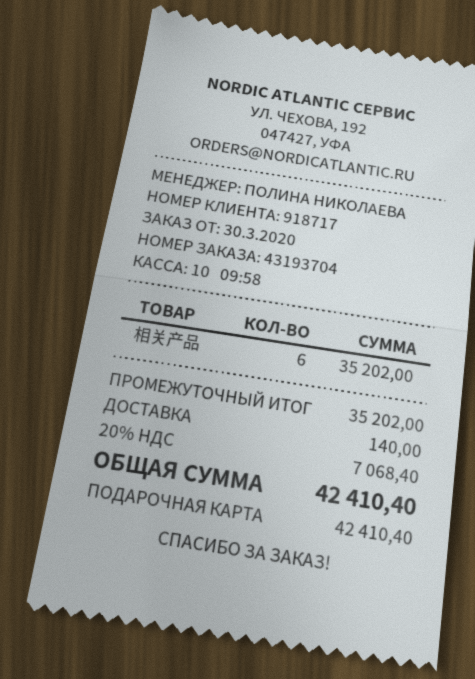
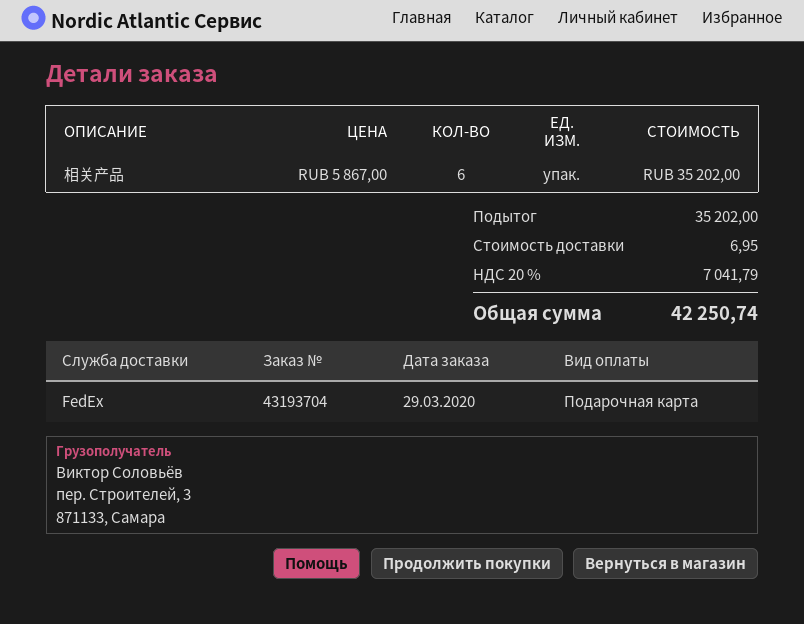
order date: 2020-03-30 -> 2020-03-29
shipping: 140.00 -> 6.95
tax: 20% = 7068.40 -> 20% = 7041.79
total: 42410.40 -> 42250.74

